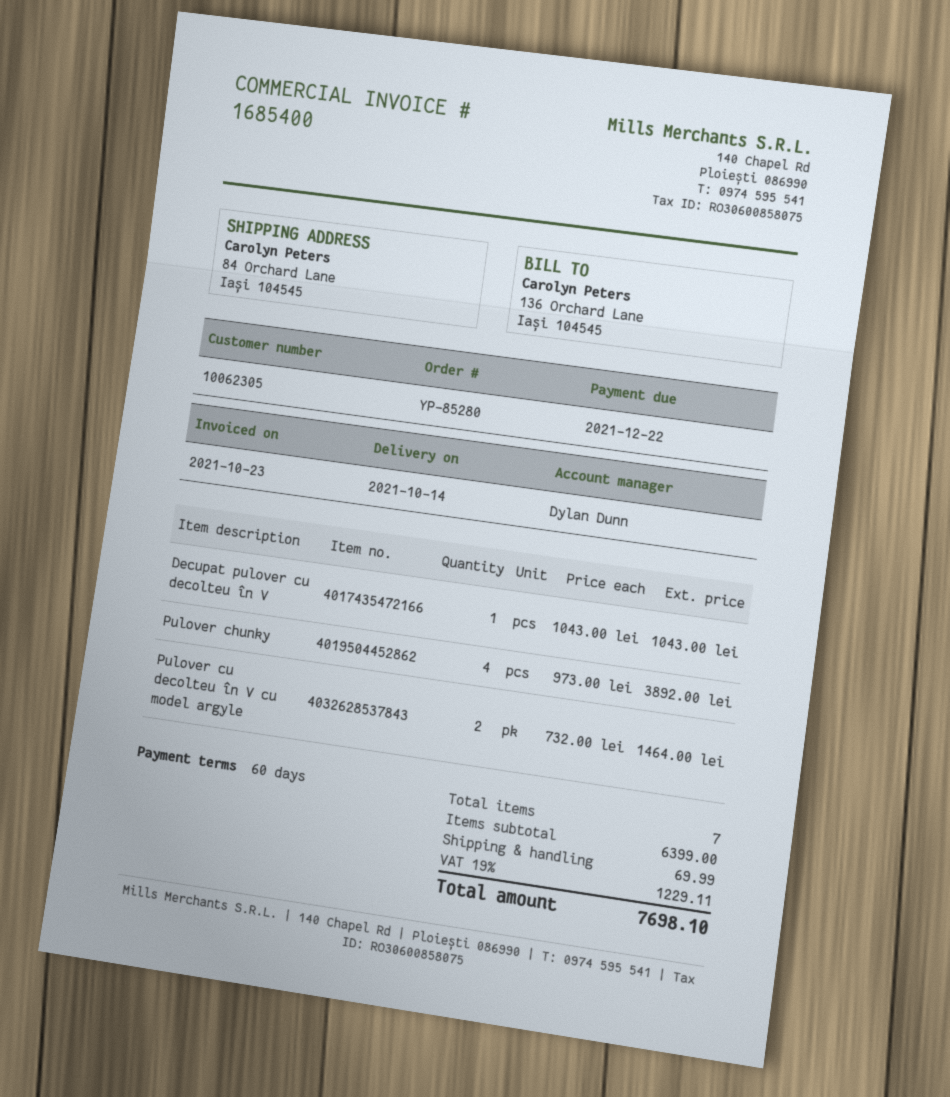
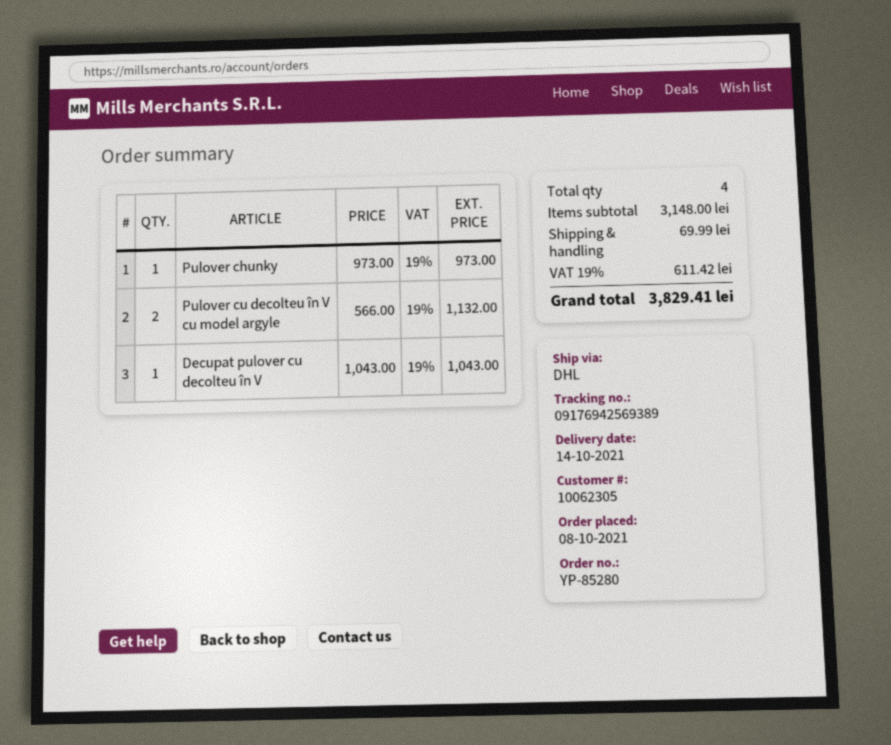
Pulover chunky: 4 x 973.00 = 3892.00 -> 1 x 973.00 = 973.00
Pulover cu decolteu în V cu model argyle: 2 x 732.00 = 1464.00 -> 2 x 566.00 = 1132.00
total quantity: 7 -> 4
subtotal: 6399.00 -> 3148.00
tax: 19% = 1229.11 -> 19% = 611.42
total: 7698.10 -> 3829.41

